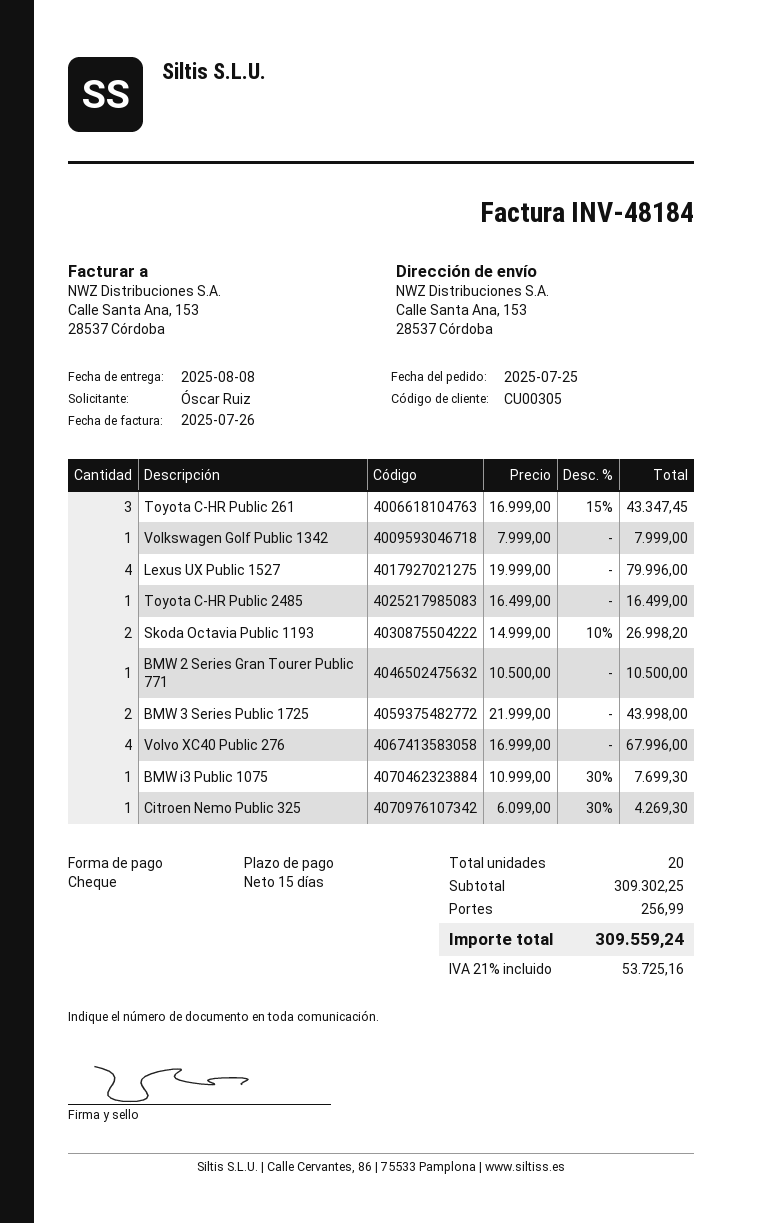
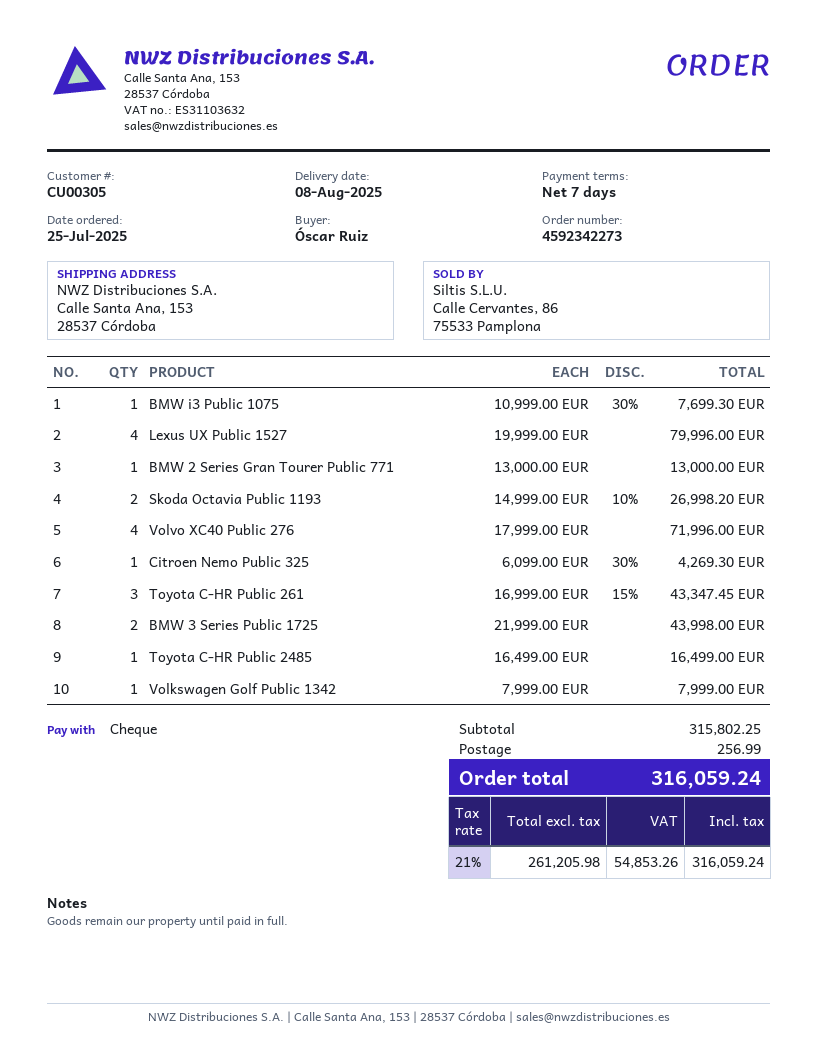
payment terms: 15 days -> 7 days
BMW 2 Series Gran Tourer Public 771: 1 x 10500.00 = 10500.00 -> 1 x 13000.00 = 13000.00
Volvo XC40 Public 276: 4 x 16999.00 = 67996.00 -> 4 x 17999.00 = 71996.00
subtotal: 309302.25 -> 315802.25
tax: 21% = 53725.16 -> 21% = 54853.26
total: 309559.24 -> 316059.24

